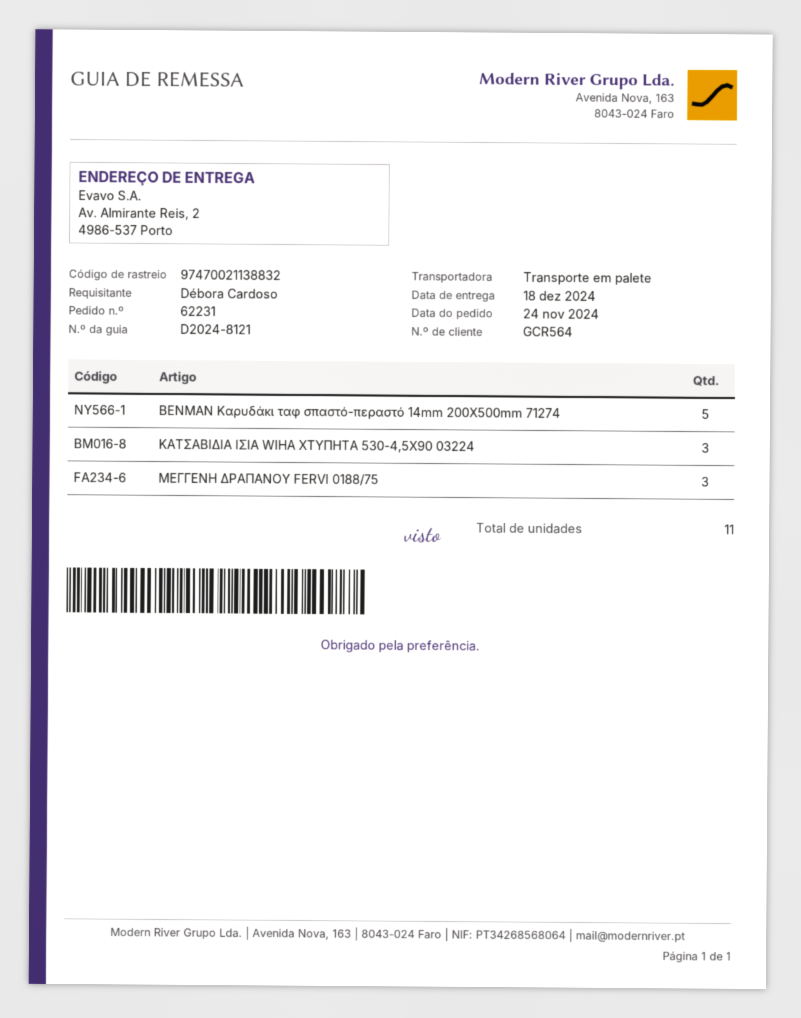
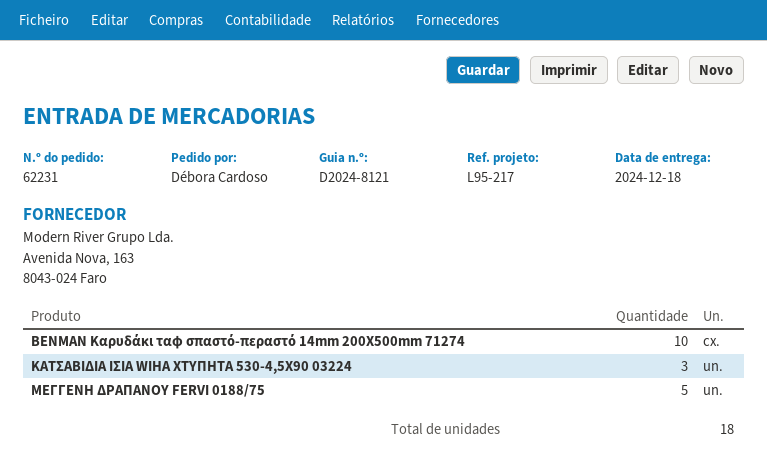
BENMAN Καρυδάκι ταφ σπαστό-περαστό 14mm 200X500mm 71274: 5 -> 10
ΜΕΓΓΕΝΗ ΔΡΑΠΑΝΟΥ FERVI 0188/75: 3 -> 5
total quantity: 11 -> 18

